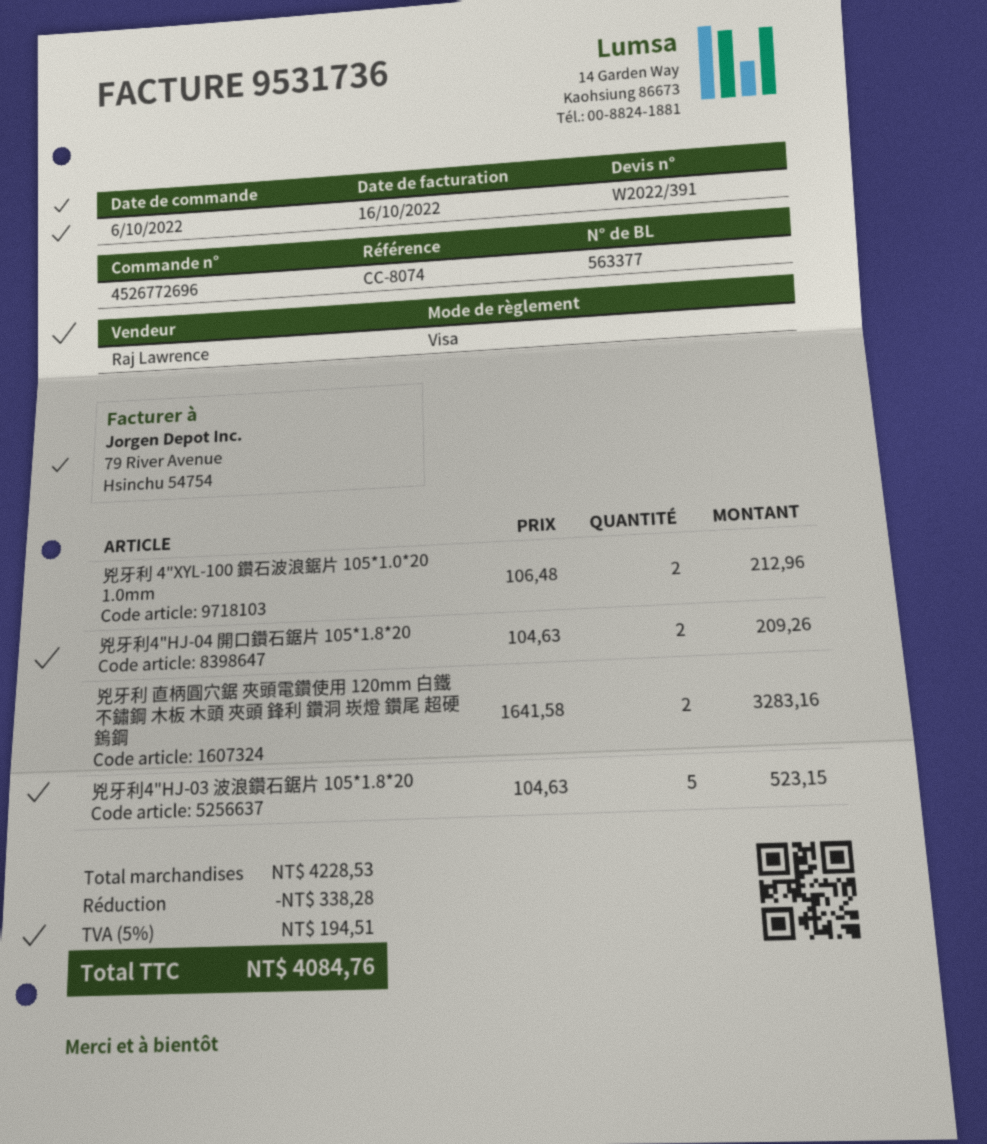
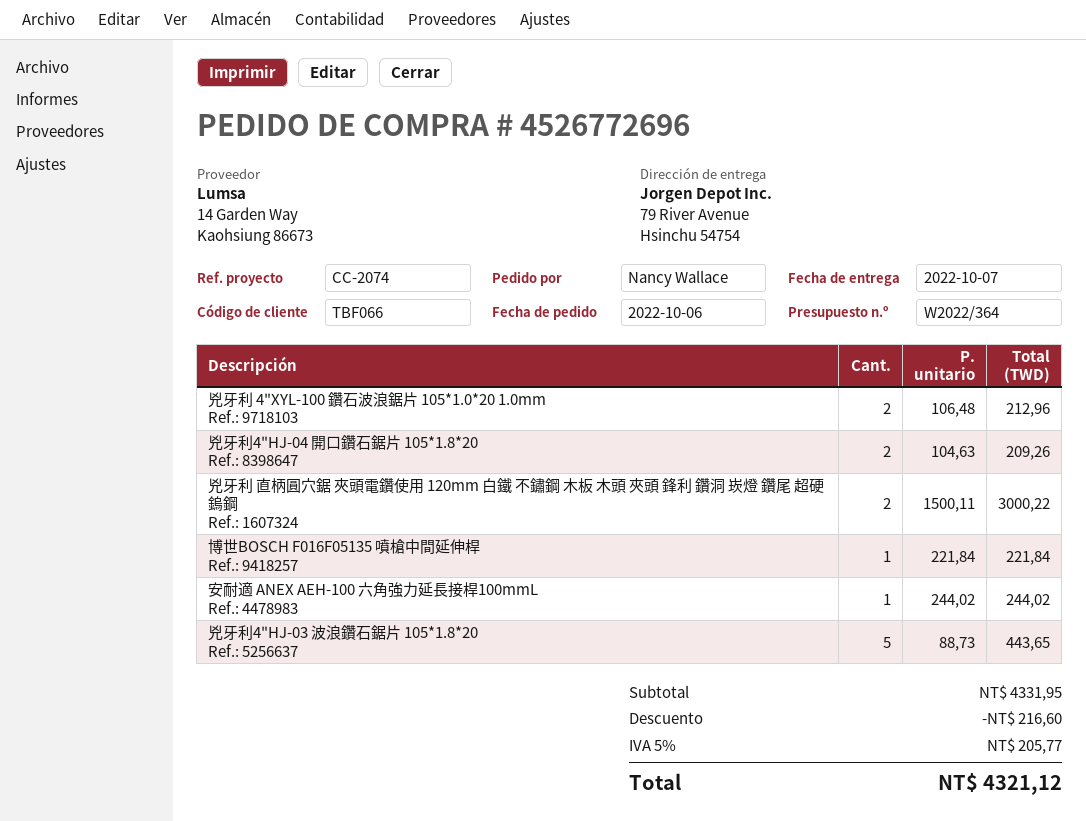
quote number: W2022/391 -> W2022/364
reference: CC-8074 -> CC-2074
兇牙利 直柄圓穴鋸 夾頭電鑽使用 120mm 白鐵 不鏽鋼 木板 木頭 夾頭 鋒利 鑽洞 崁燈 鑽尾 超硬 鎢鋼: 2 x 1641.58 = 3283.16 -> 2 x 1500.11 = 3000.22
兇牙利4"HJ-03 波浪鑽石鋸片 105*1.8*20: 5 x 104.63 = 523.15 -> 5 x 88.73 = 443.65
博世BOSCH F016F05135 噴槍中間延伸桿: none -> 1 x 221.84 = 221.84
安耐適 ANEX AEH-100 六角強力延長接桿100mmL: none -> 1 x 244.02 = 244.02
subtotal: 4228.53 -> 4331.95
discount: 338.28 -> 216.60
tax: 5% = 194.51 -> 5% = 205.77
total: 4084.76 -> 4321.12

